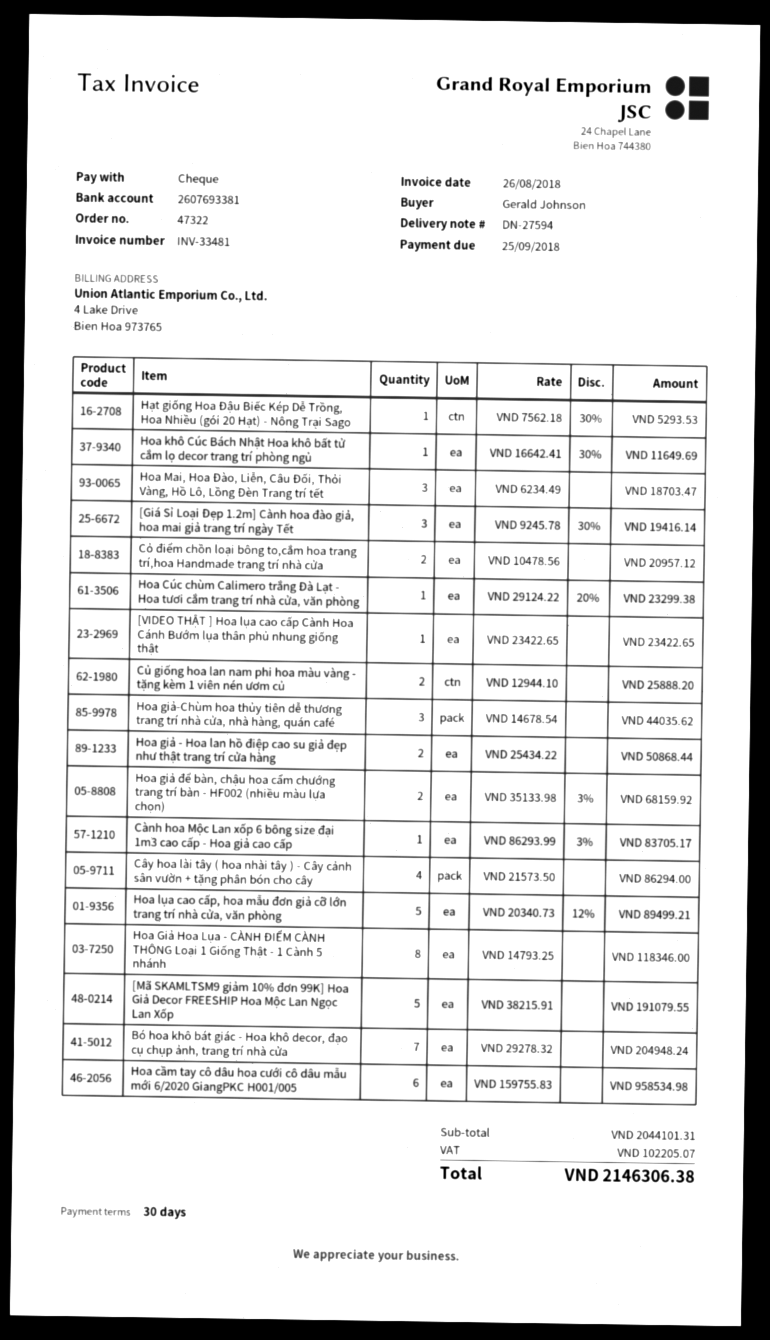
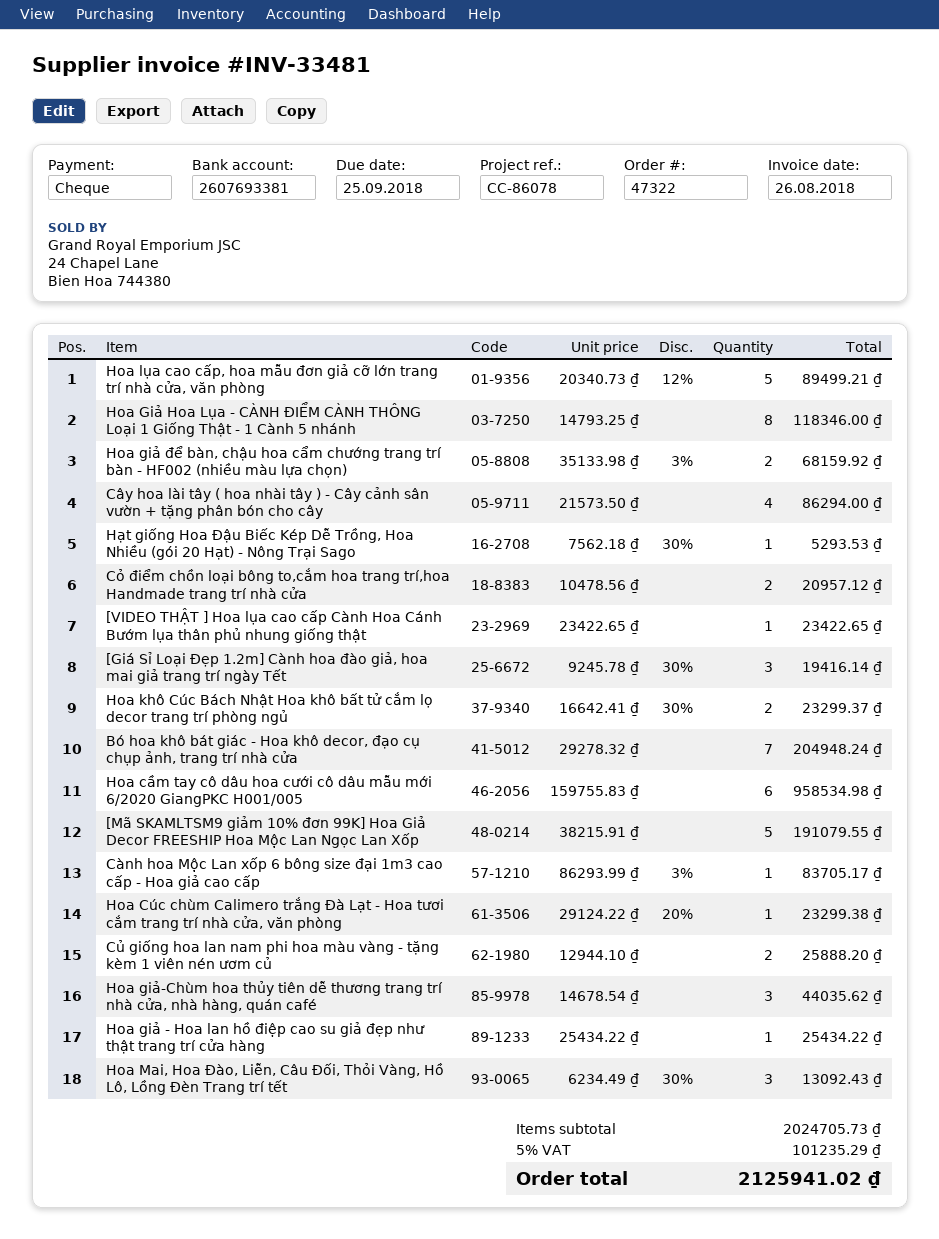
Hoa khô Cúc Bách Nhật Hoa khô bất tử cắm lọ decor trang trí phòng ngủ: 1 x 16642.41 - 30% = 11649.69 -> 2 x 16642.41 - 30% = 23299.37
Hoa Mai, Hoa Đào, Liễn, Câu Đối, Thỏi Vàng, Hồ Lô, Lồng Đèn Trang trí tết: 3 x 6234.49 = 18703.47 -> 3 x 6234.49 - 30% = 13092.43
Hoa giả - Hoa lan hồ điệp cao su giả đẹp như thật trang trí cửa hàng: 2 x 25434.22 = 50868.44 -> 1 x 25434.22 = 25434.22
subtotal: 2044101.31 -> 2024705.73
tax: 102205.07 -> 101235.29
total: 2146306.38 -> 2125941.02

